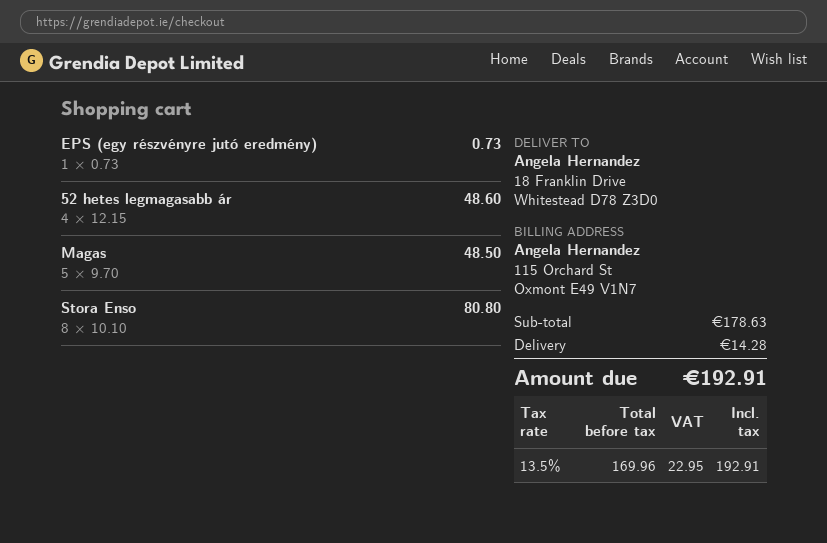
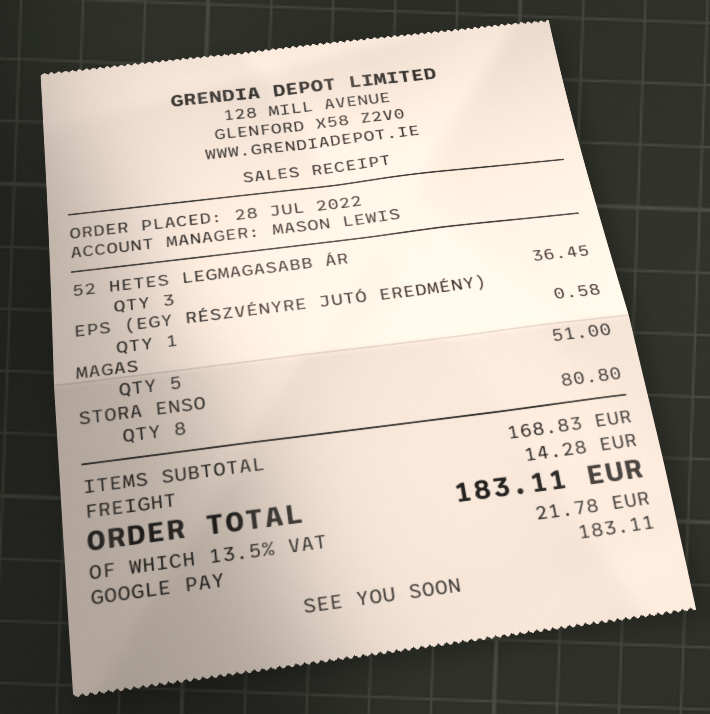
EPS (egy részvényre jutó eredmény): 1 for 0.73 -> 1 for 0.58
52 hetes legmagasabb ár: 4 for 48.60 -> 3 for 36.45
Magas: 5 for 48.50 -> 5 for 51.00
subtotal: 178.63 -> 168.83
tax: 13.5% = 22.95 -> 13.5% = 21.78
total: 192.91 -> 183.11

